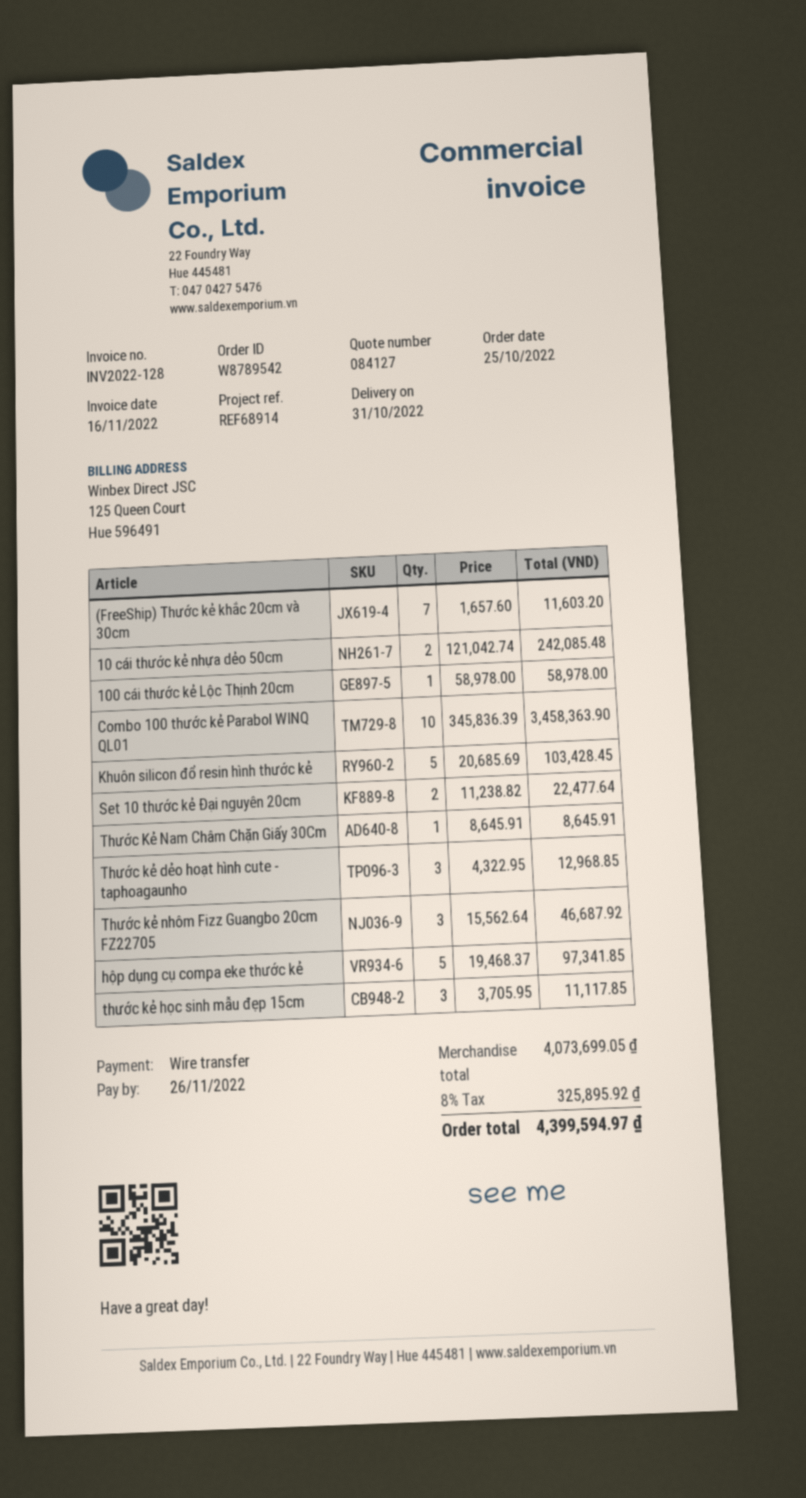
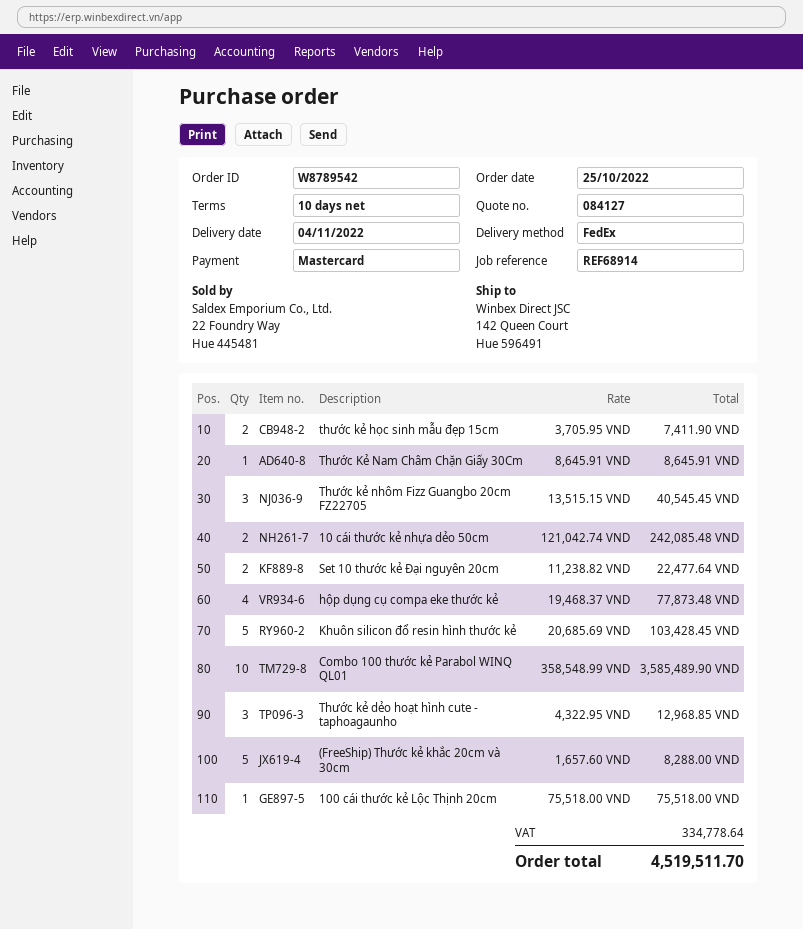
delivery date: 2022-10-31 -> 2022-11-04
payment method: bank transfer -> Mastercard
(FreeShip) Thước kẻ khắc 20cm và 30cm: 7 x 1657.60 = 11603.20 -> 5 x 1657.60 = 8288.00
100 cái thước kẻ Lộc Thịnh 20cm: 1 x 58978.00 = 58978.00 -> 1 x 75518.00 = 75518.00
Combo 100 thước kẻ Parabol WINQ QL01: 10 x 345836.39 = 3458363.90 -> 10 x 358548.99 = 3585489.90
Thước kẻ nhôm Fizz Guangbo 20cm FZ22705: 3 x 15562.64 = 46687.92 -> 3 x 13515.15 = 40545.45
hộp dụng cụ compa eke thước kẻ: 5 x 19468.37 = 97341.85 -> 4 x 19468.37 = 77873.48
thước kẻ học sinh mẫu đẹp 15cm: 3 x 3705.95 = 11117.85 -> 2 x 3705.95 = 7411.90
tax: 325895.92 -> 334778.64
total: 4399594.97 -> 4519511.70

